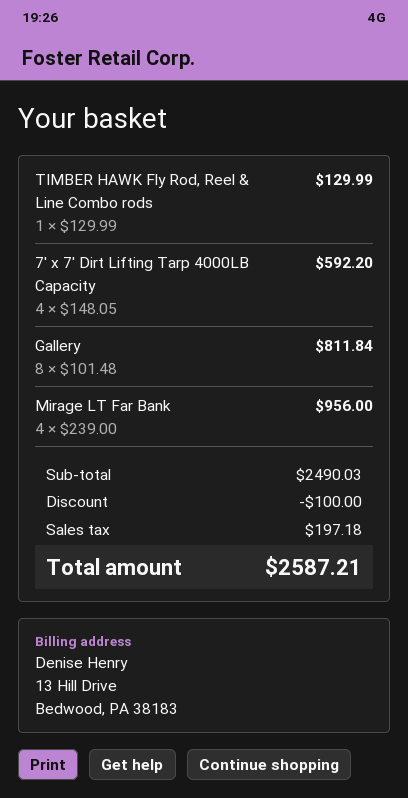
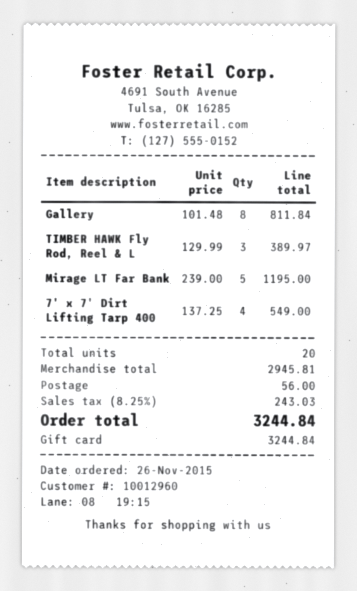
TIMBER HAWK Fly Rod, Reel & Line Combo rods: 1 x 129.99 = 129.99 -> 3 x 129.99 = 389.97
7' x 7' Dirt Lifting Tarp 4000LB Capacity: 4 x 148.05 = 592.20 -> 4 x 137.25 = 549.00
Mirage LT Far Bank: 4 x 239.00 = 956.00 -> 5 x 239.00 = 1195.00
subtotal: 2490.03 -> 2945.81
discount: 100.00 -> none
shipping: none -> 56.00
tax: 197.18 -> 243.03
total: 2587.21 -> 3244.84

